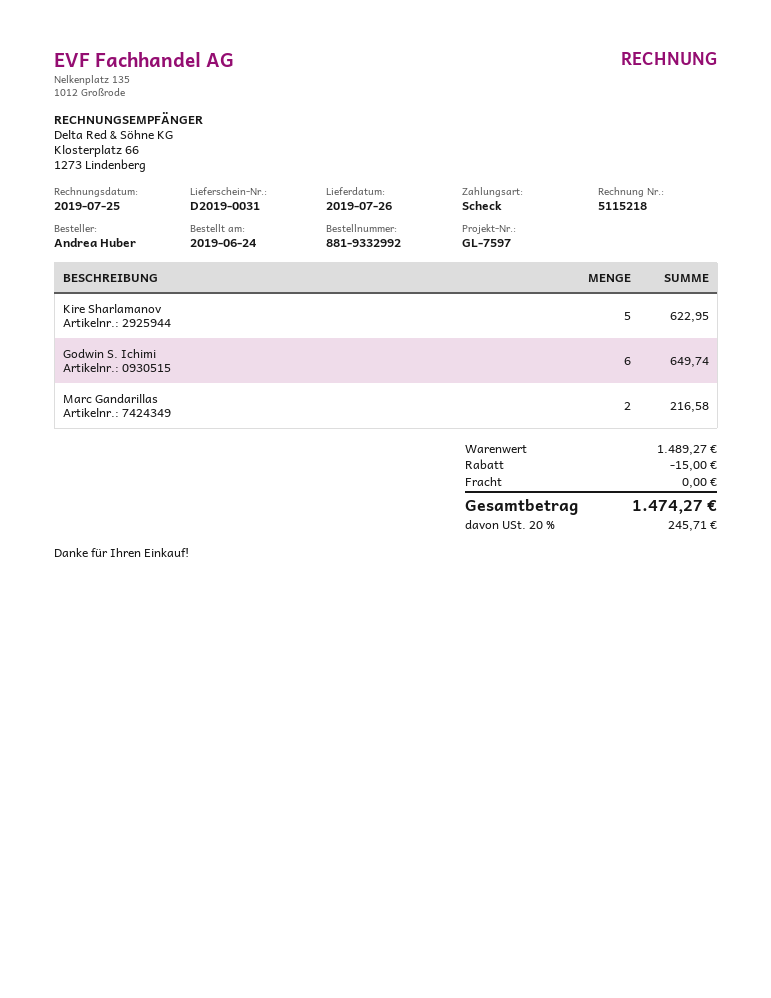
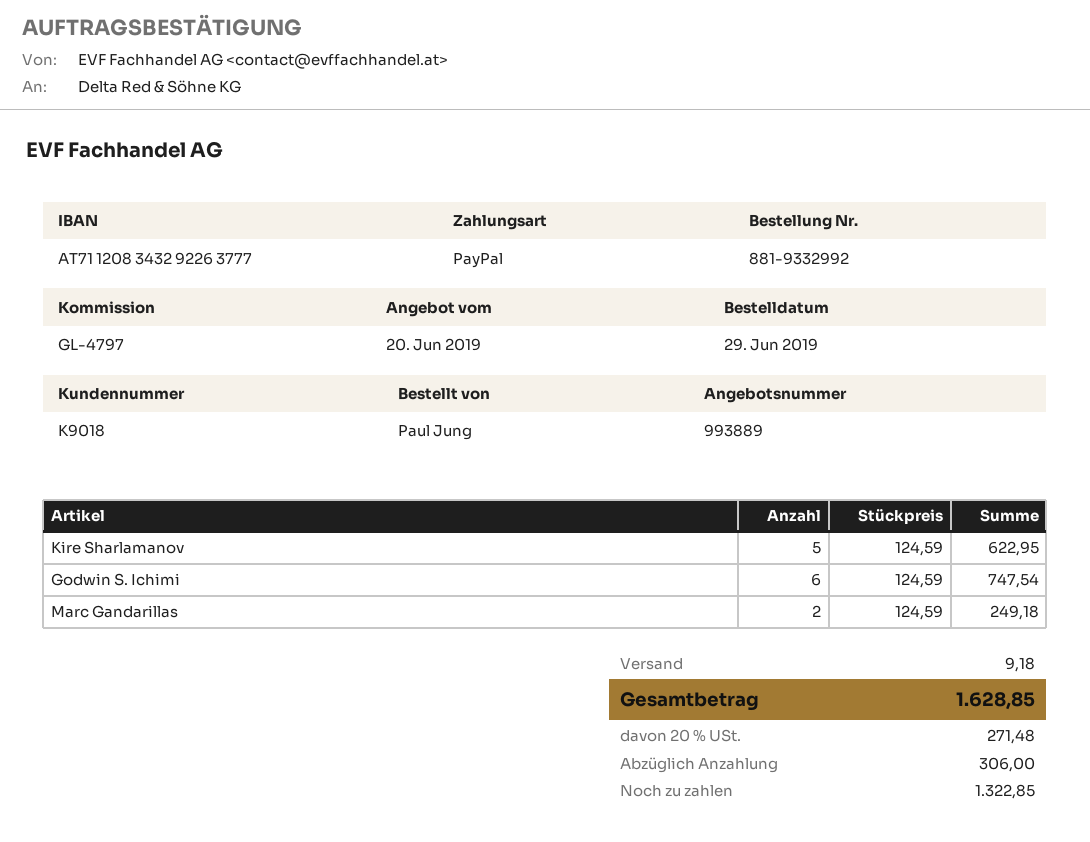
order date: 2019-06-24 -> 2019-06-29
reference: GL-7597 -> GL-4797
ordered by: Andrea Huber -> Paul Jung
payment method: cheque -> PayPal
Godwin S. Ichimi: 6 for 649.74 -> 6 for 747.54
Marc Gandarillas: 2 for 216.58 -> 2 for 249.18
discount: 15.00 -> none
shipping: 0.00 -> 9.18
tax: 20% = 245.71 -> 20% = 271.48
total: 1474.27 -> 1628.85

